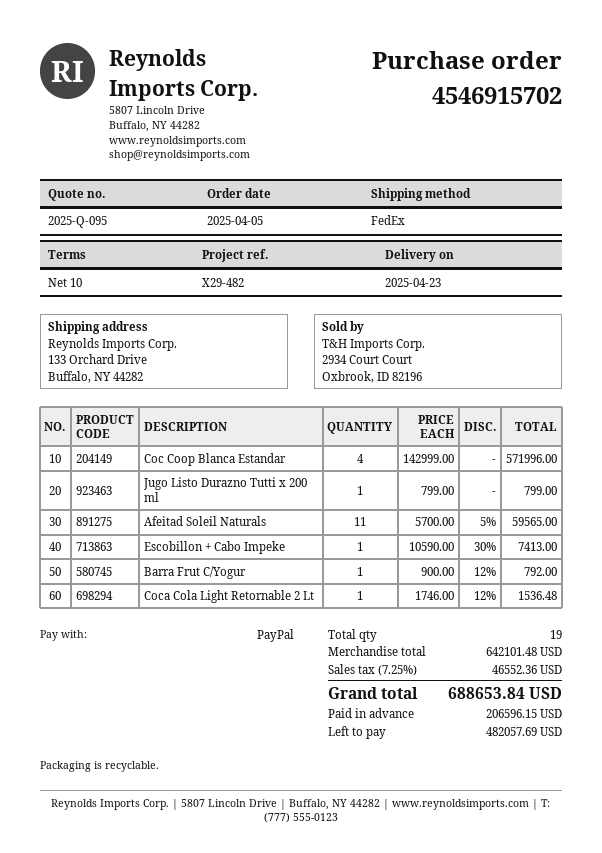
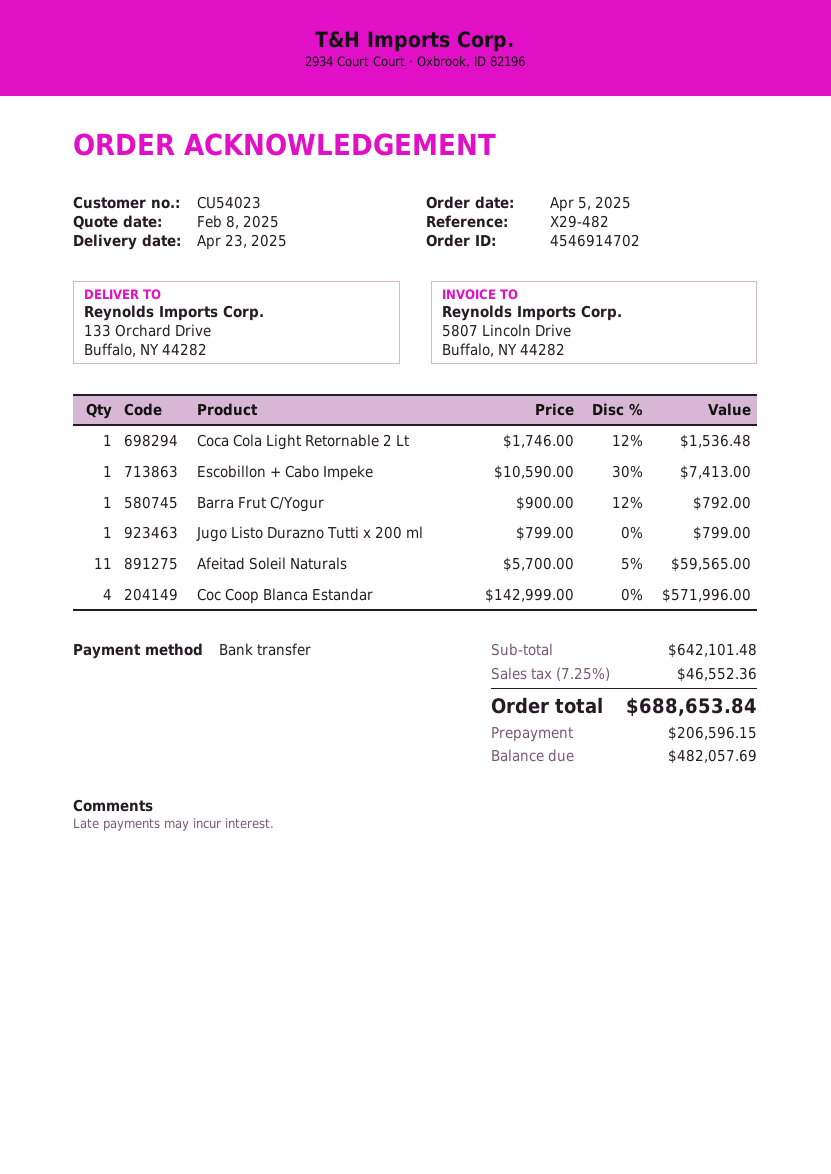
order number: 4546915702 -> 4546914702
payment method: PayPal -> bank transfer

